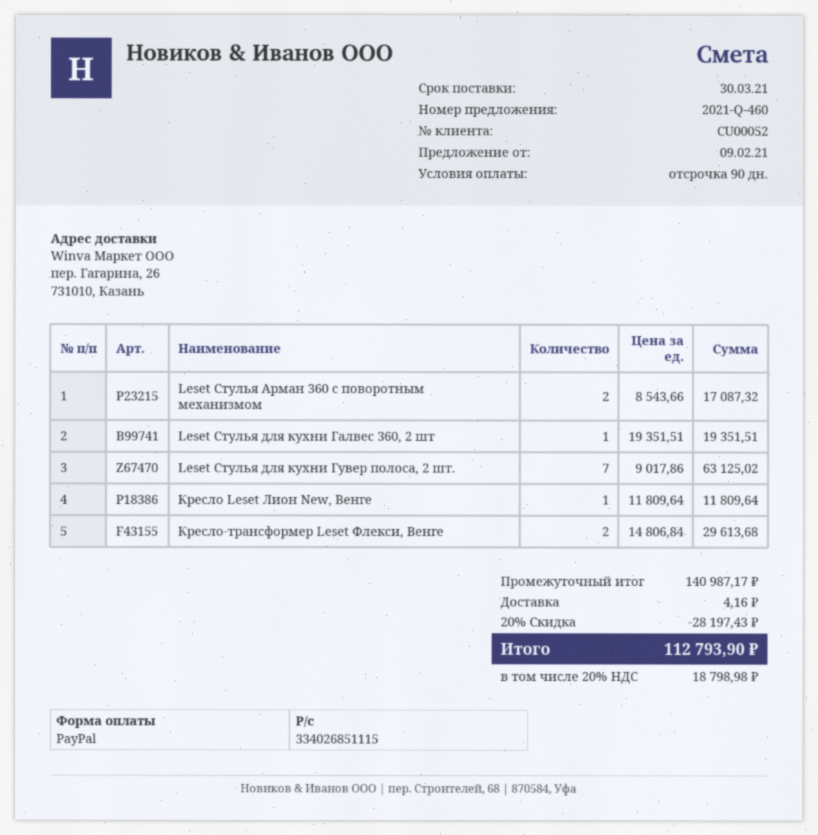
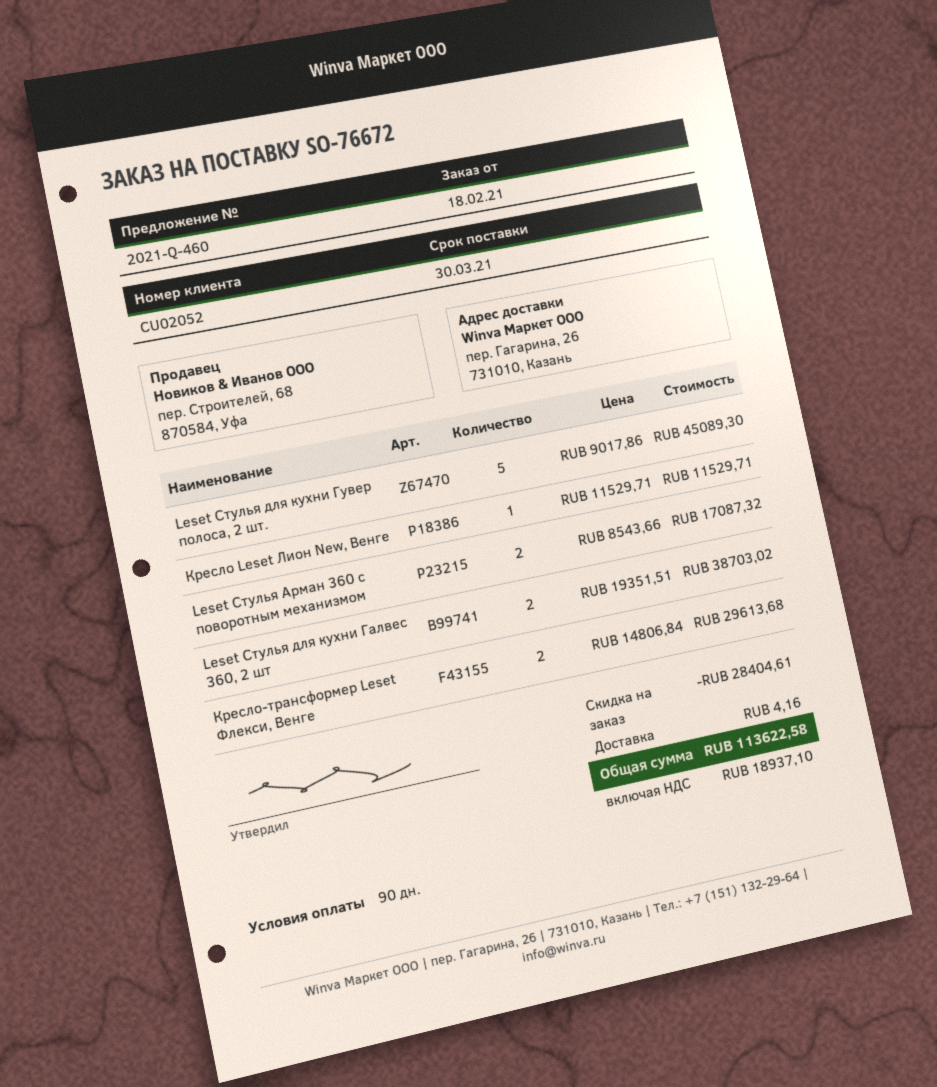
customer number: CU00052 -> CU02052
Leset Стулья для кухни Галвес 360, 2 шт: 1 x 19351.51 = 19351.51 -> 2 x 19351.51 = 38703.02
Leset Стулья для кухни Гувер полоса, 2 шт.: 7 x 9017.86 = 63125.02 -> 5 x 9017.86 = 45089.30
Кресло Leset Лион New, Венге: 1 x 11809.64 = 11809.64 -> 1 x 11529.71 = 11529.71
discount: 28197.43 -> 28404.61
tax: 18798.98 -> 18937.10
total: 112793.90 -> 113622.58

